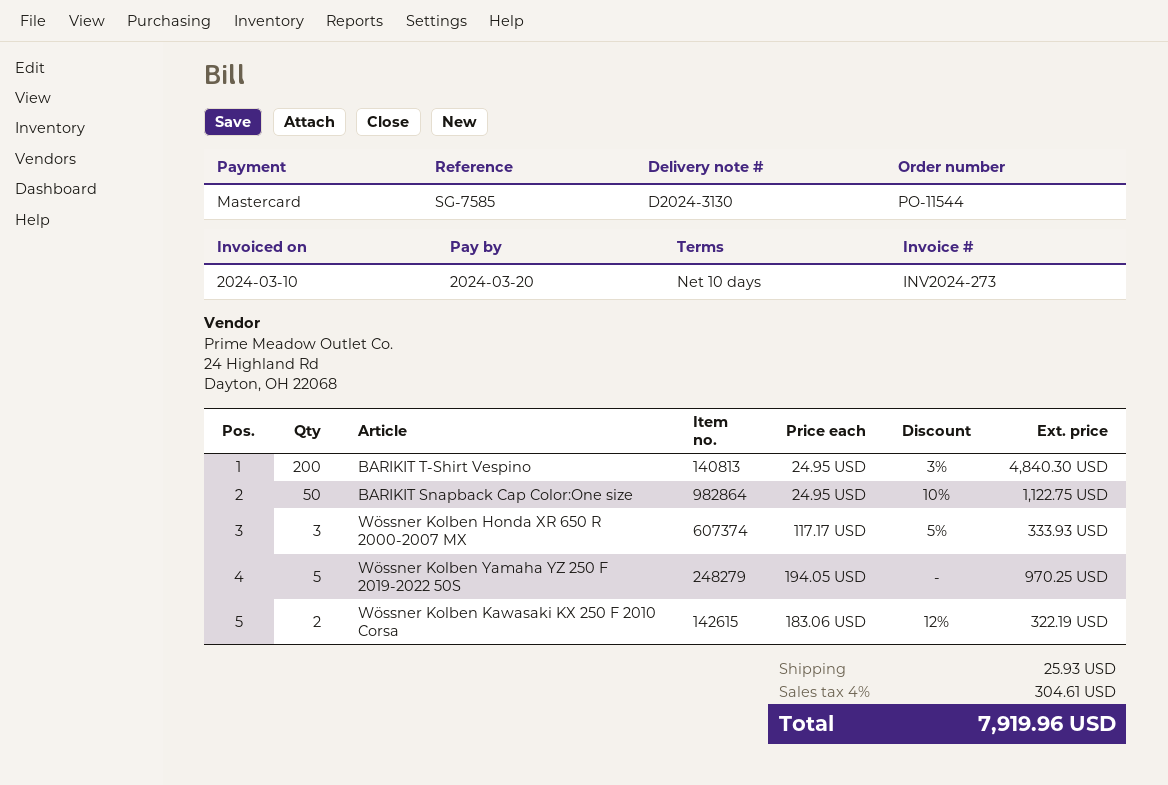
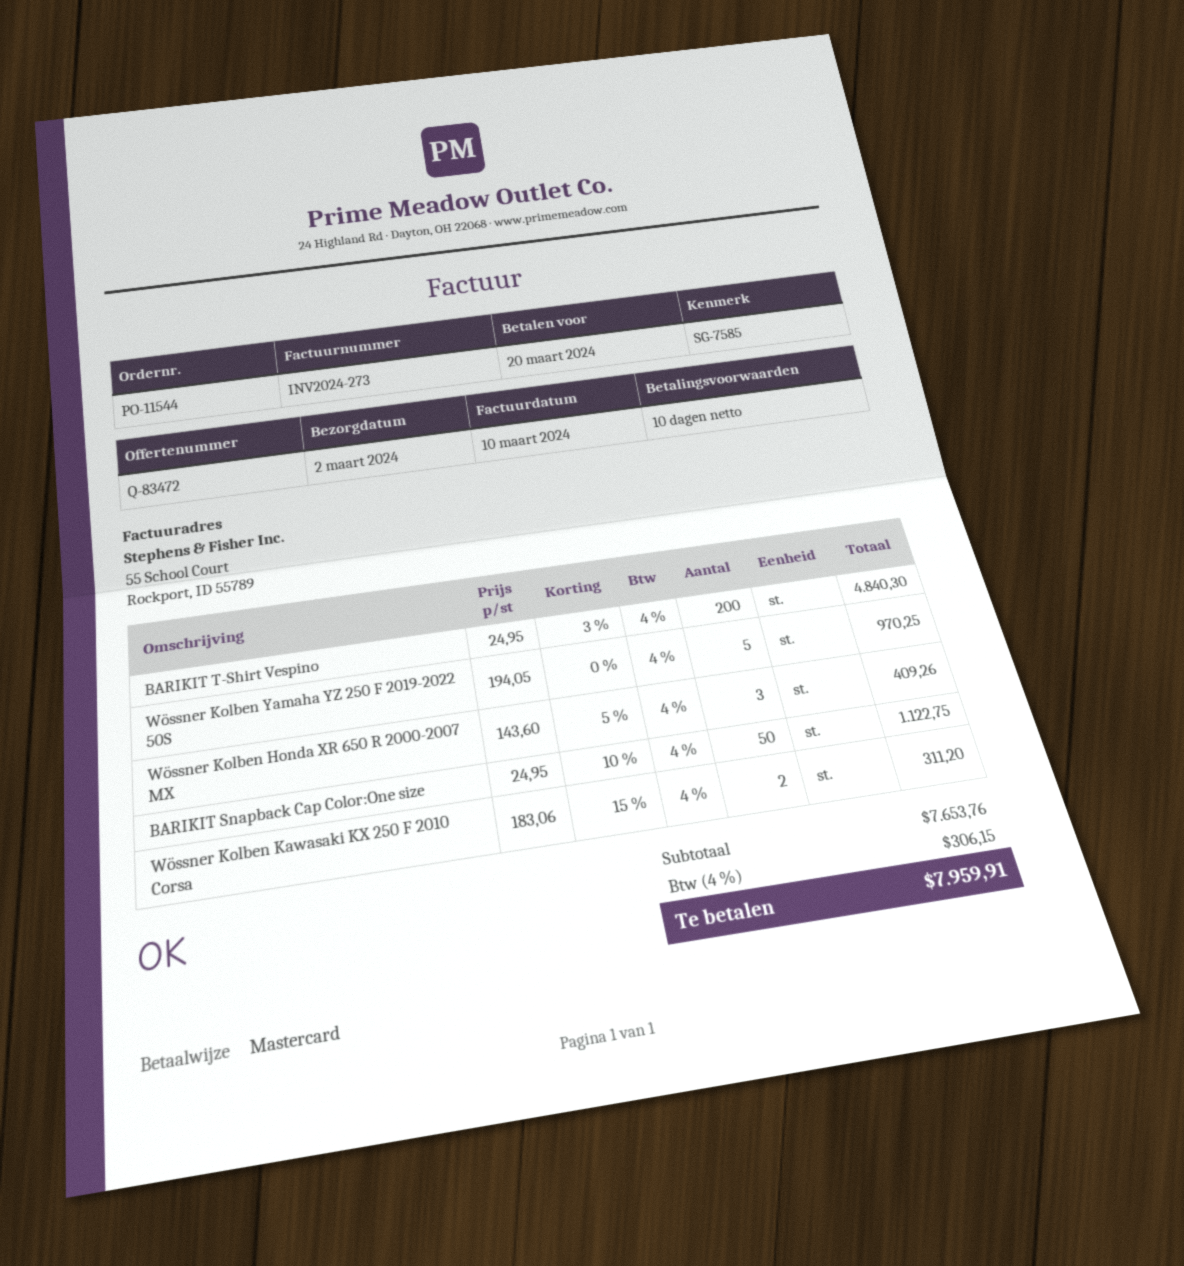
Wössner Kolben Honda XR 650 R 2000-2007 MX: 3 x 117.17 - 5% = 333.93 -> 3 x 143.60 - 5% = 409.26
Wössner Kolben Kawasaki KX 250 F 2010 Corsa: 2 x 183.06 - 12% = 322.19 -> 2 x 183.06 - 15% = 311.20
shipping: 25.93 -> none
tax: 4% = 304.61 -> 4% = 306.15
total: 7919.96 -> 7959.91

